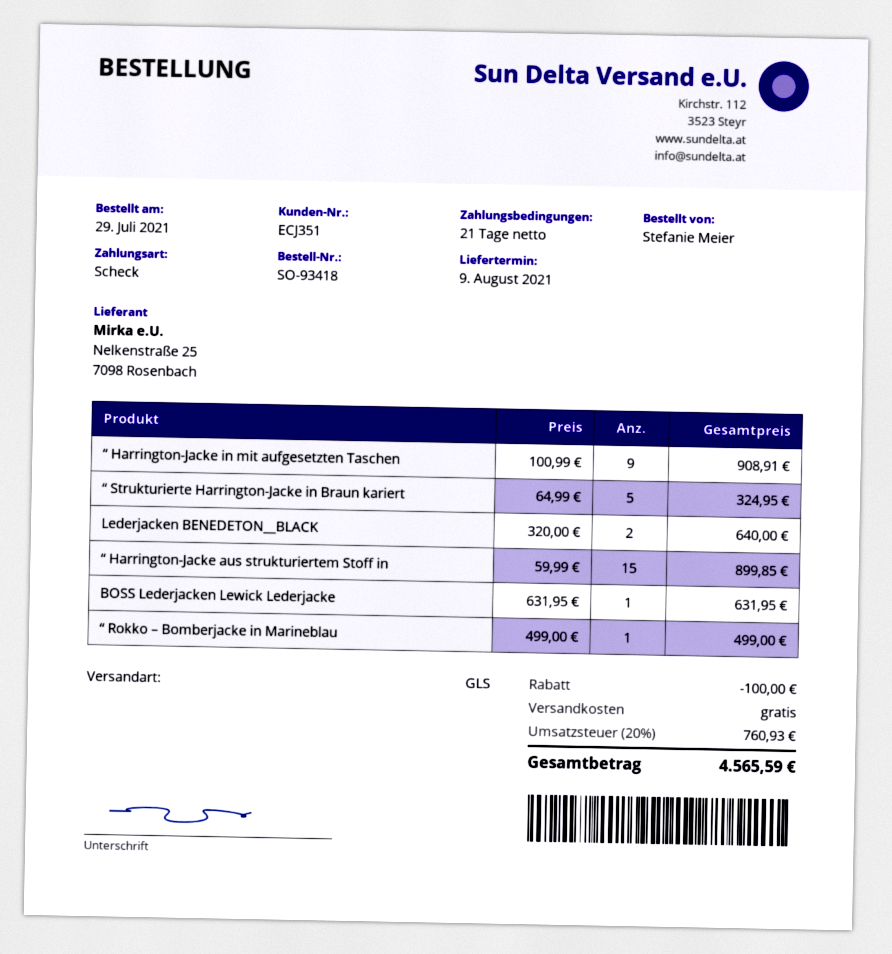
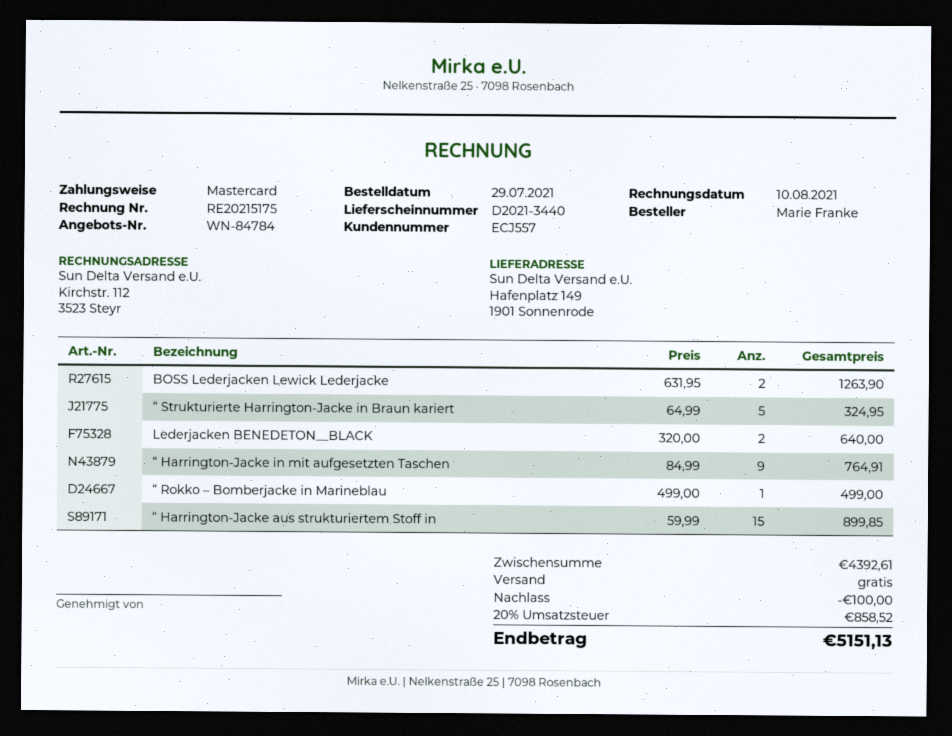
customer number: ECJ351 -> ECJ557
ordered by: Stefanie Meier -> Marie Franke
payment method: cheque -> Mastercard
“ Harrington-Jacke in mit aufgesetzten Taschen: 9 x 100.99 = 908.91 -> 9 x 84.99 = 764.91
BOSS Lederjacken Lewick Lederjacke: 1 x 631.95 = 631.95 -> 2 x 631.95 = 1263.90
tax: 20% = 760.93 -> 20% = 858.52
total: 4565.59 -> 5151.13

